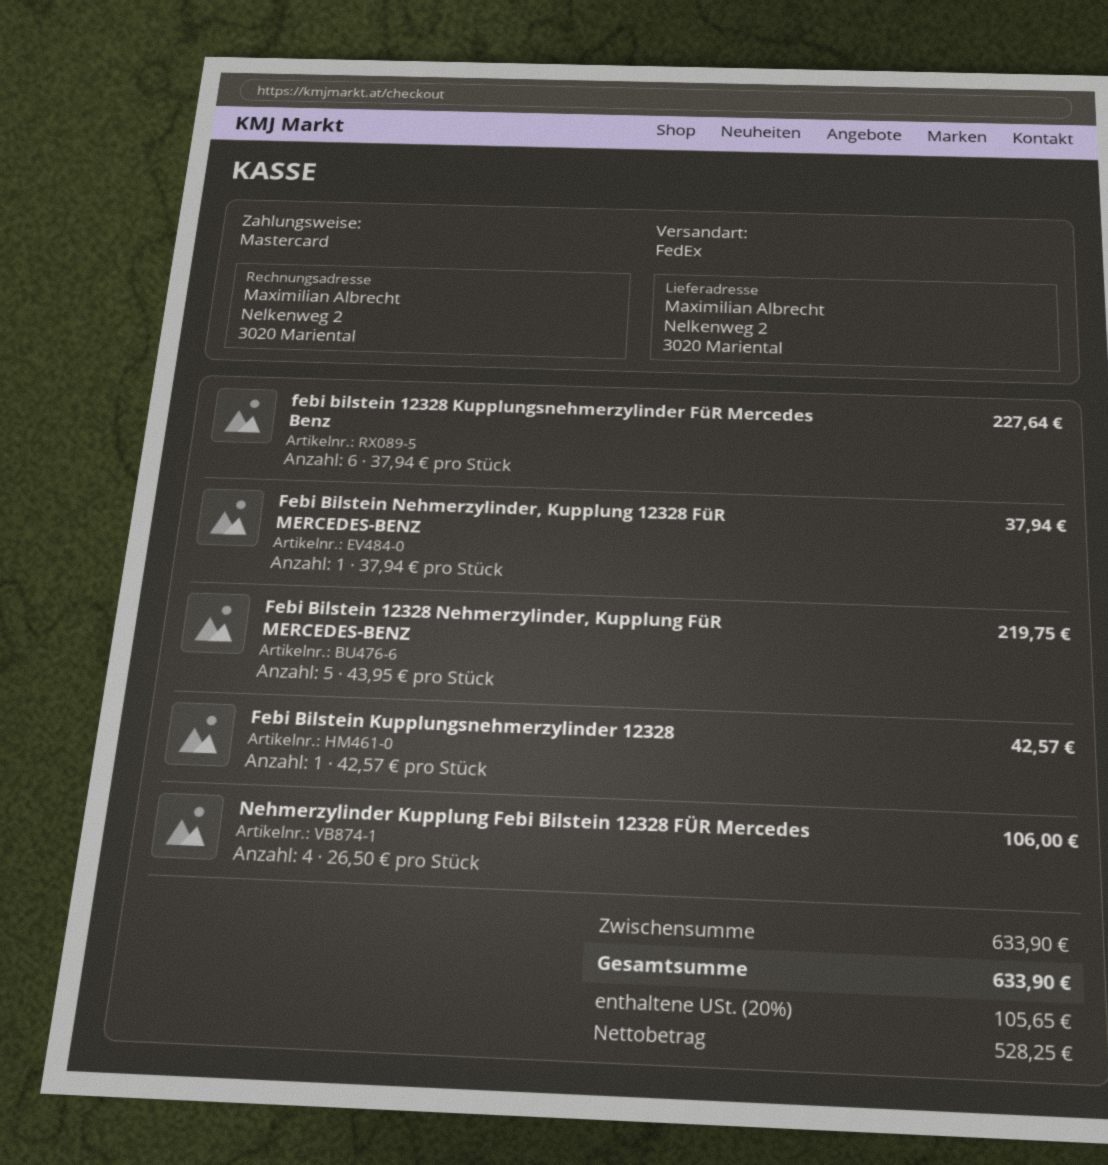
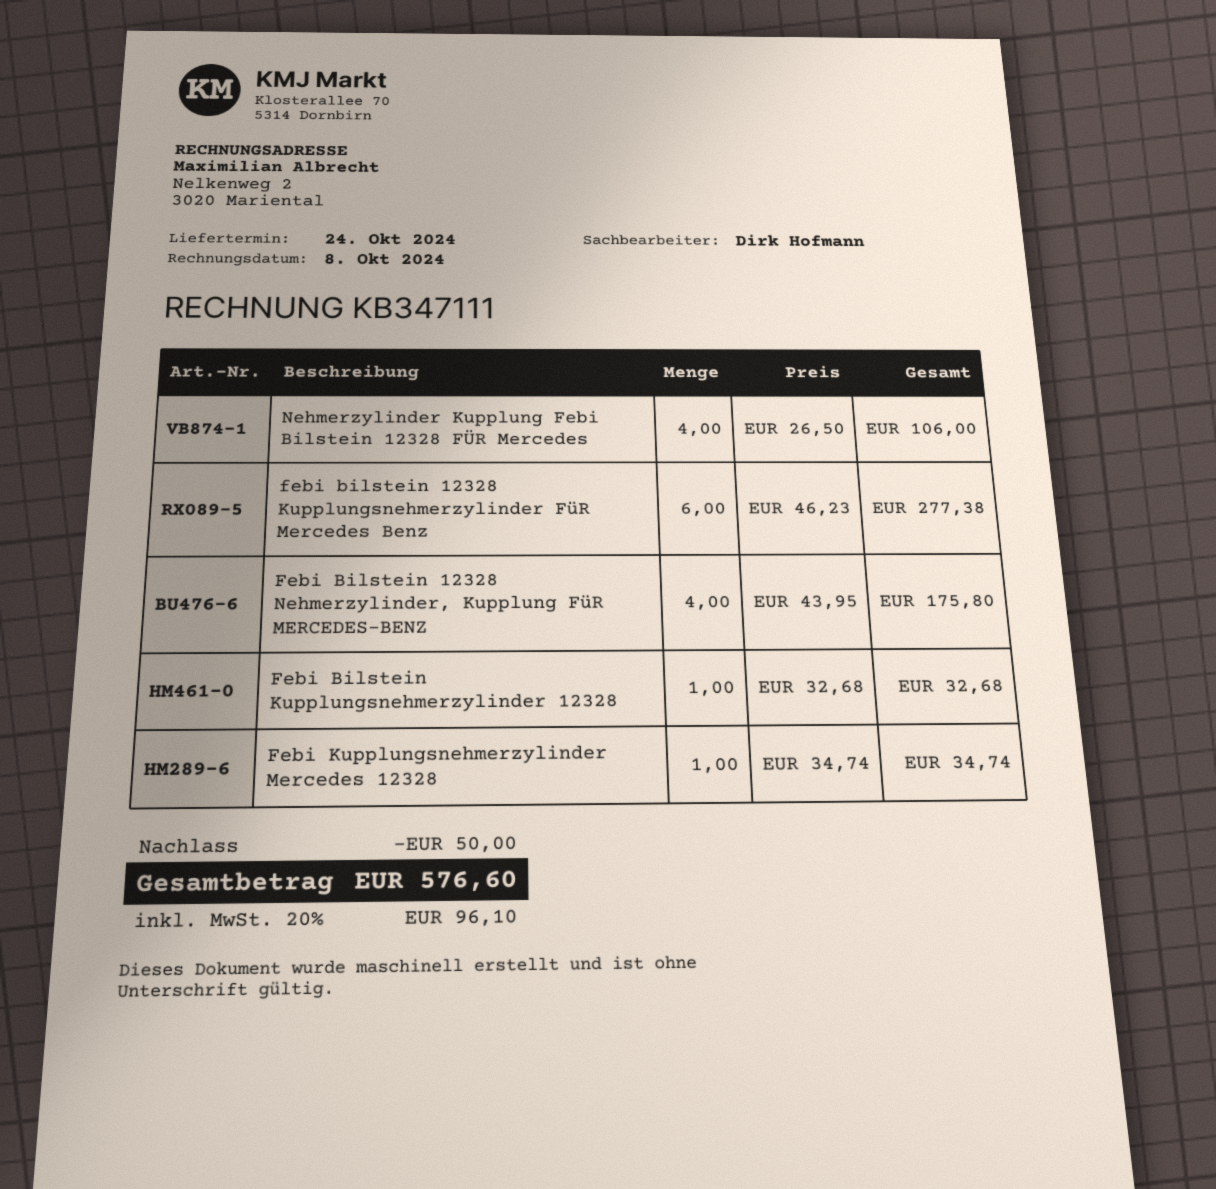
febi bilstein 12328 Kupplungsnehmerzylinder FüR Mercedes Benz: 6 x 37.94 = 227.64 -> 6 x 46.23 = 277.38
Febi Bilstein Nehmerzylinder, Kupplung 12328 FüR MERCEDES-BENZ: 1 x 37.94 = 37.94 -> none
Febi Bilstein 12328 Nehmerzylinder, Kupplung FüR MERCEDES-BENZ: 5 x 43.95 = 219.75 -> 4 x 43.95 = 175.80
Febi Bilstein Kupplungsnehmerzylinder 12328: 1 x 42.57 = 42.57 -> 1 x 32.68 = 32.68
Febi Kupplungsnehmerzylinder Mercedes 12328: none -> 1 x 34.74 = 34.74
discount: none -> 50.00
tax: 20% = 105.65 -> 20% = 96.10
total: 633.90 -> 576.60

